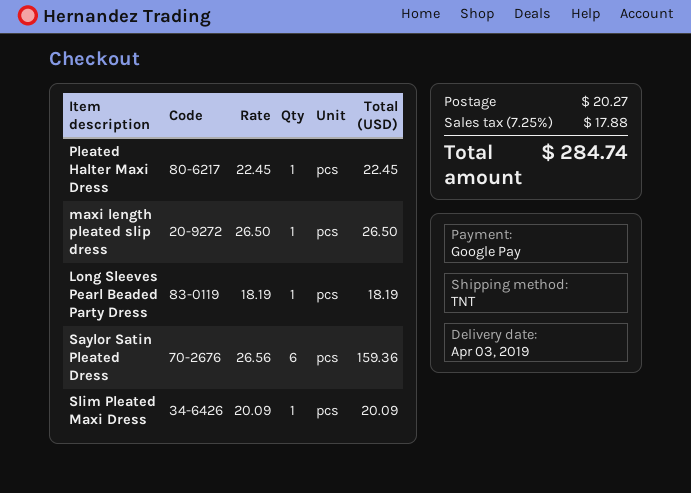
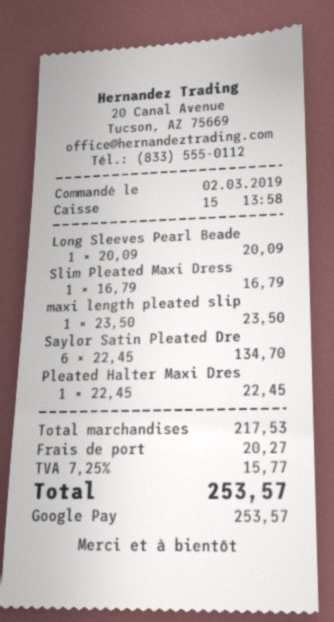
maxi length pleated slip dress: 1 x 26.50 = 26.50 -> 1 x 23.50 = 23.50
Long Sleeves Pearl Beaded Party Dress: 1 x 18.19 = 18.19 -> 1 x 20.09 = 20.09
Saylor Satin Pleated Dress: 6 x 26.56 = 159.36 -> 6 x 22.45 = 134.70
Slim Pleated Maxi Dress: 1 x 20.09 = 20.09 -> 1 x 16.79 = 16.79
tax: 7.25% = 17.88 -> 7.25% = 15.77
total: 284.74 -> 253.57

